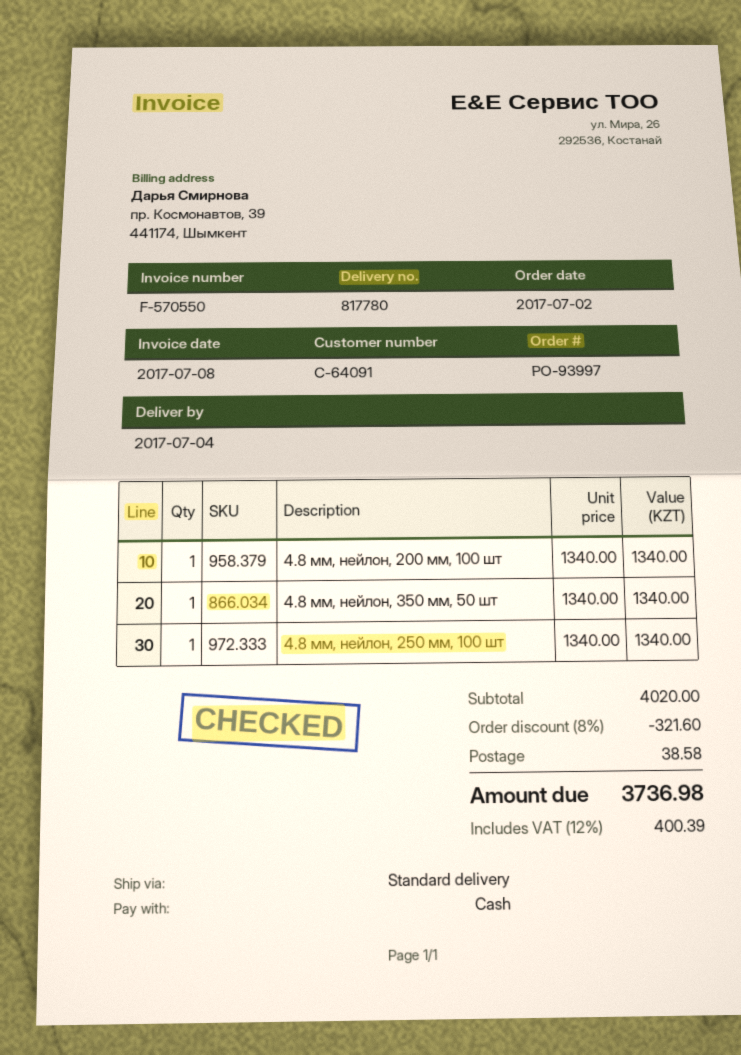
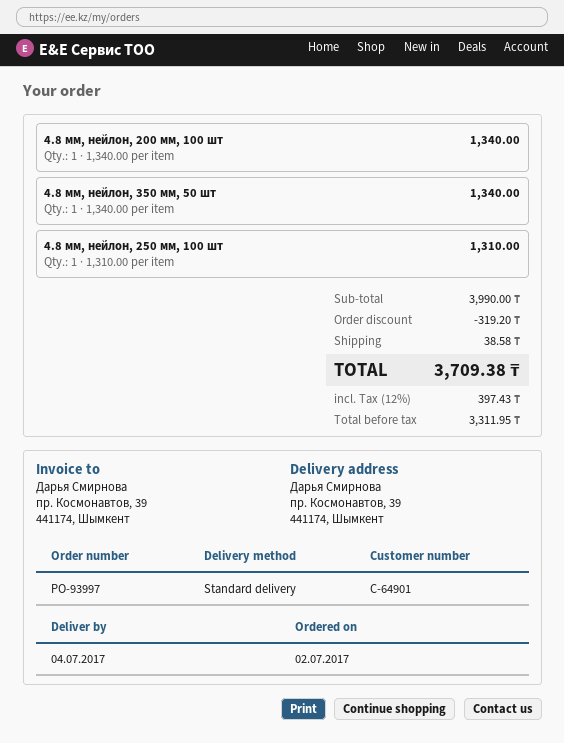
customer number: C-64091 -> C-64901
4.8 мм, нейлон, 250 мм, 100 шт: 1 x 1340.00 = 1340.00 -> 1 x 1310.00 = 1310.00
subtotal: 4020.00 -> 3990.00
discount: 321.60 -> 319.20
tax: 12% = 400.39 -> 12% = 397.43
total: 3736.98 -> 3709.38

